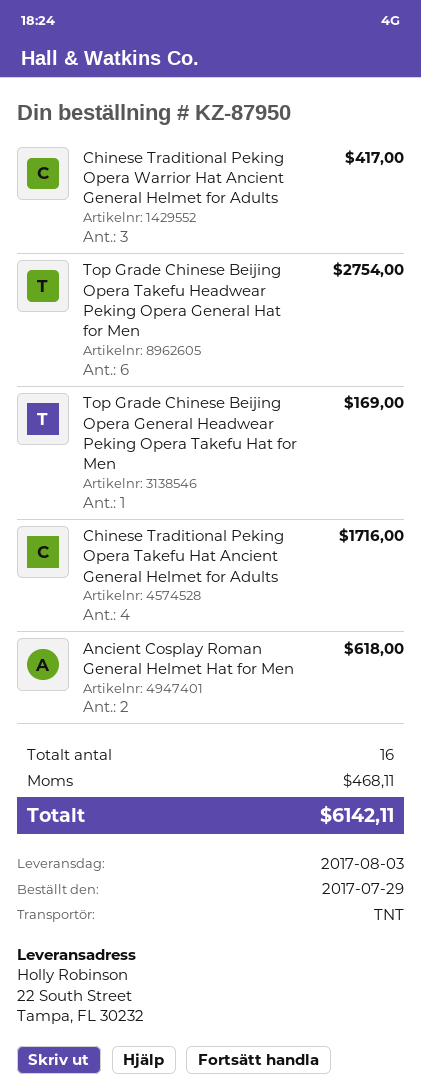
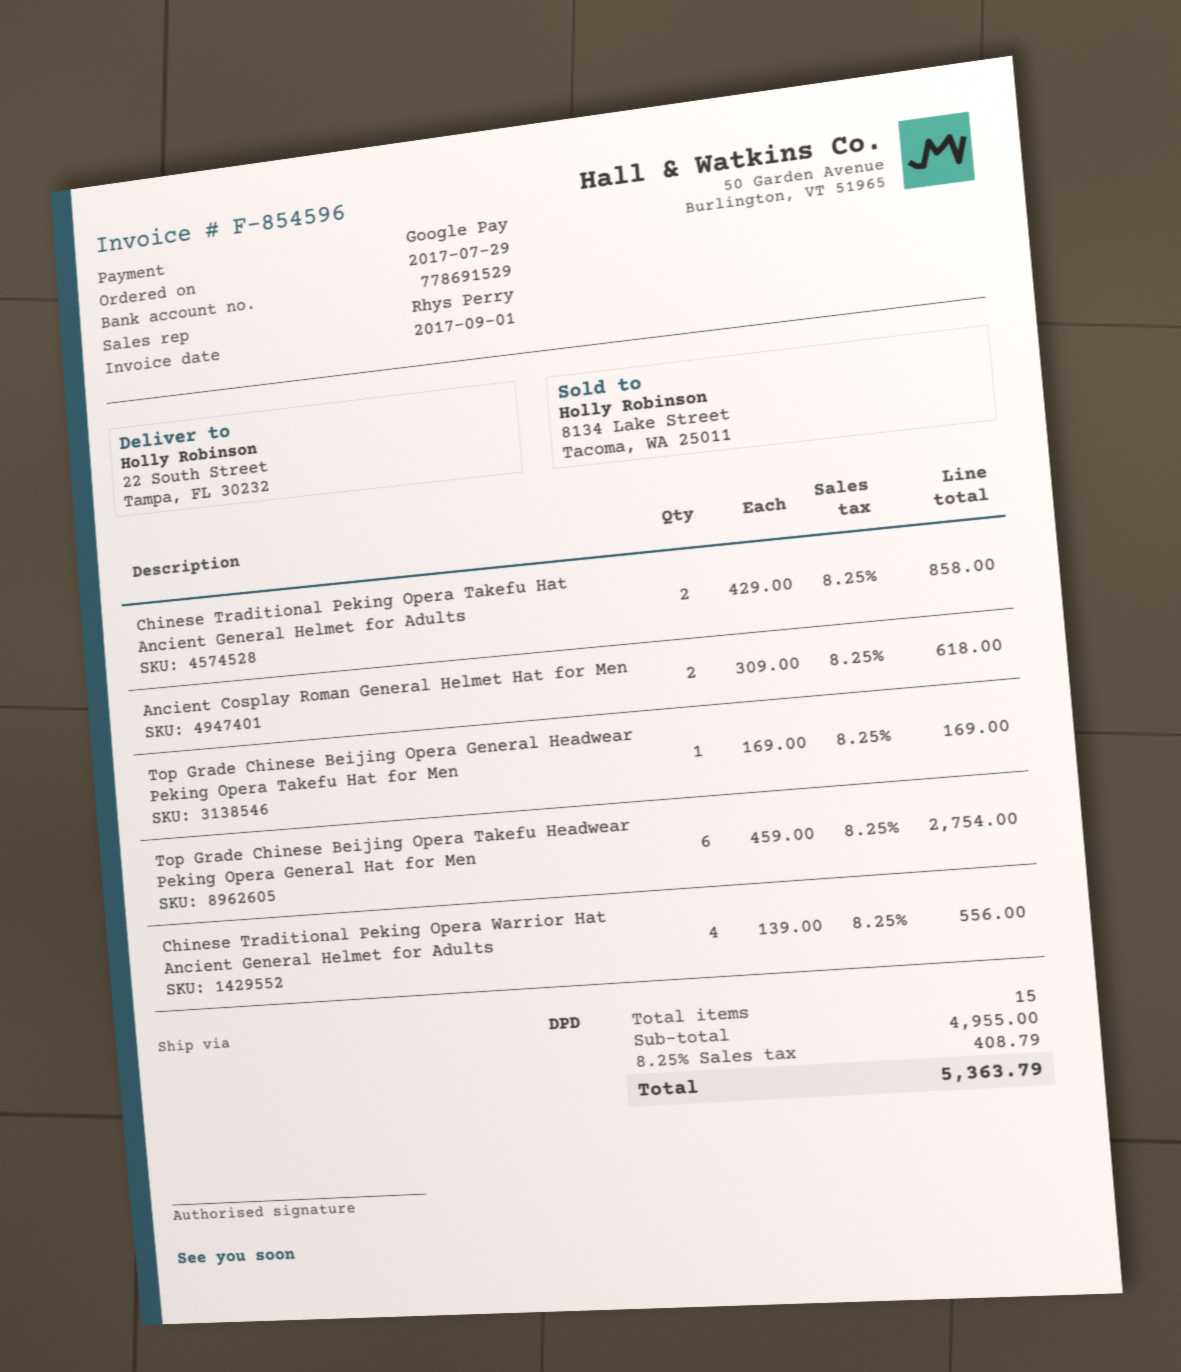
shipping method: TNT -> DPD
Chinese Traditional Peking Opera Warrior Hat Ancient General Helmet for Adults: 3 for 417.00 -> 4 for 556.00
Chinese Traditional Peking Opera Takefu Hat Ancient General Helmet for Adults: 4 for 1716.00 -> 2 for 858.00
total quantity: 16 -> 15
tax: 468.11 -> 408.79
total: 6142.11 -> 5363.79

